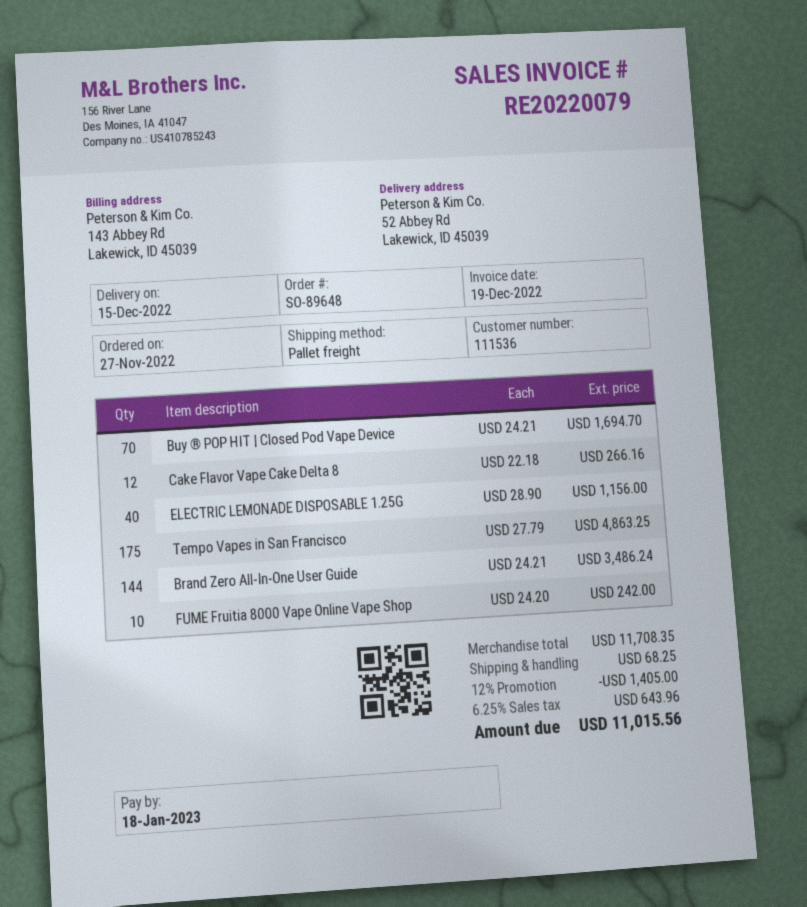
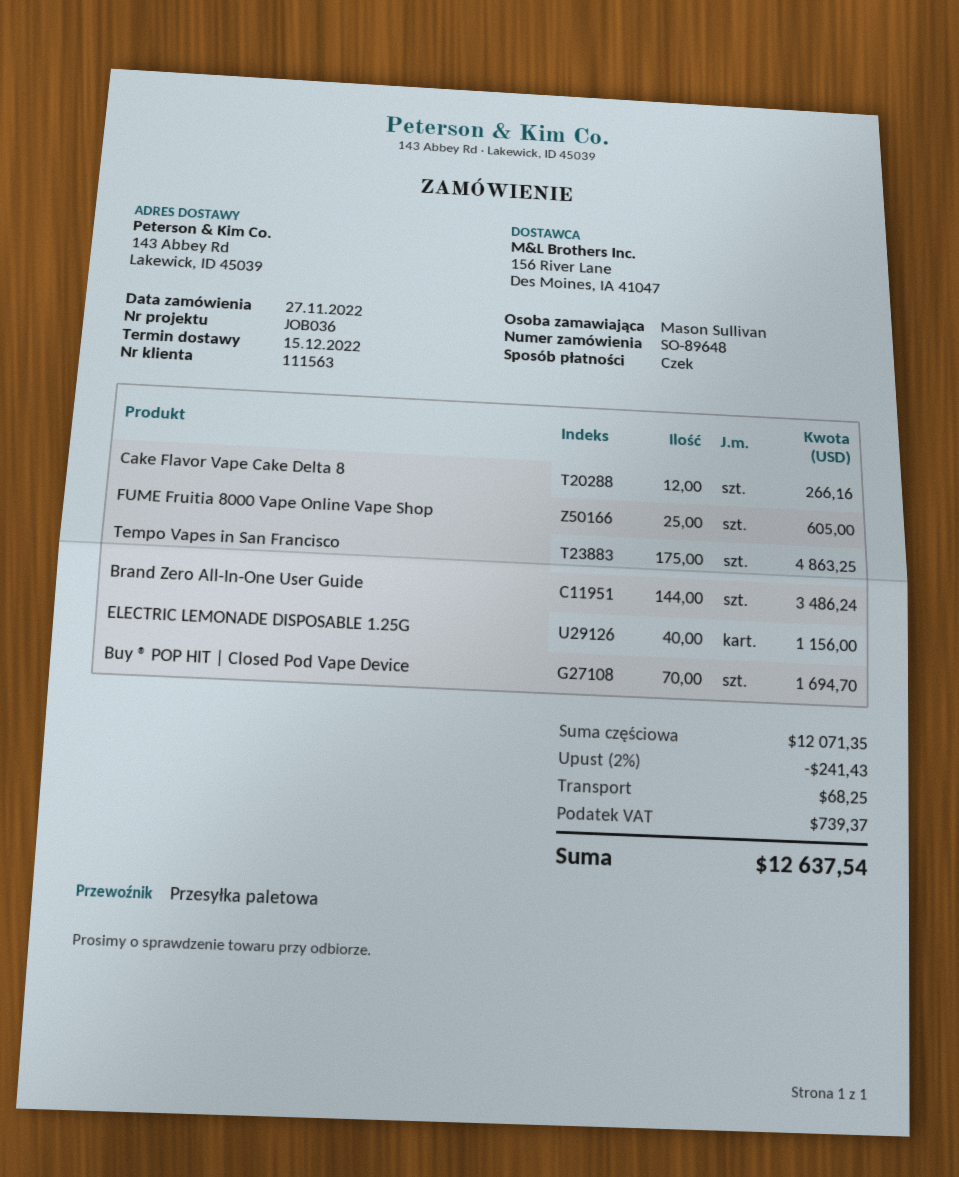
customer number: 111536 -> 111563
ship to: 52 Abbey Rd, Lakewick, ID 45039 -> 143 Abbey Rd, Lakewick, ID 45039
FUME Fruitia 8000 Vape Online Vape Shop: 10 for 242.00 -> 25 for 605.00
subtotal: 11708.35 -> 12071.35
discount: 12% = 1405.00 -> 2% = 241.43
tax: 643.96 -> 739.37
total: 11015.56 -> 12637.54

